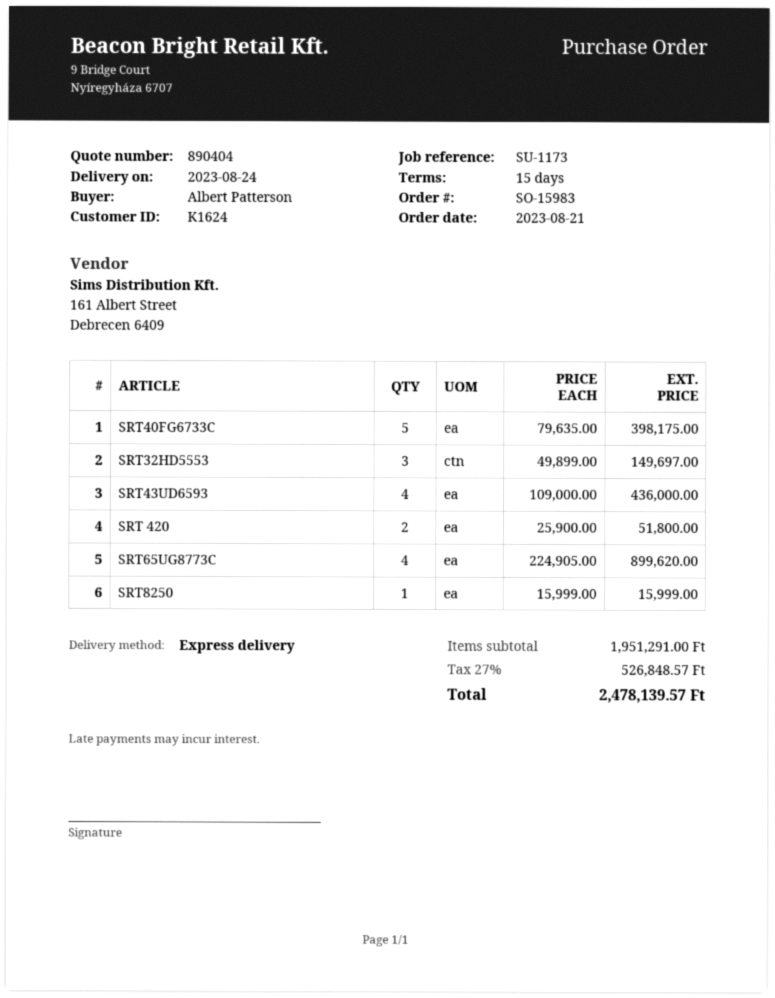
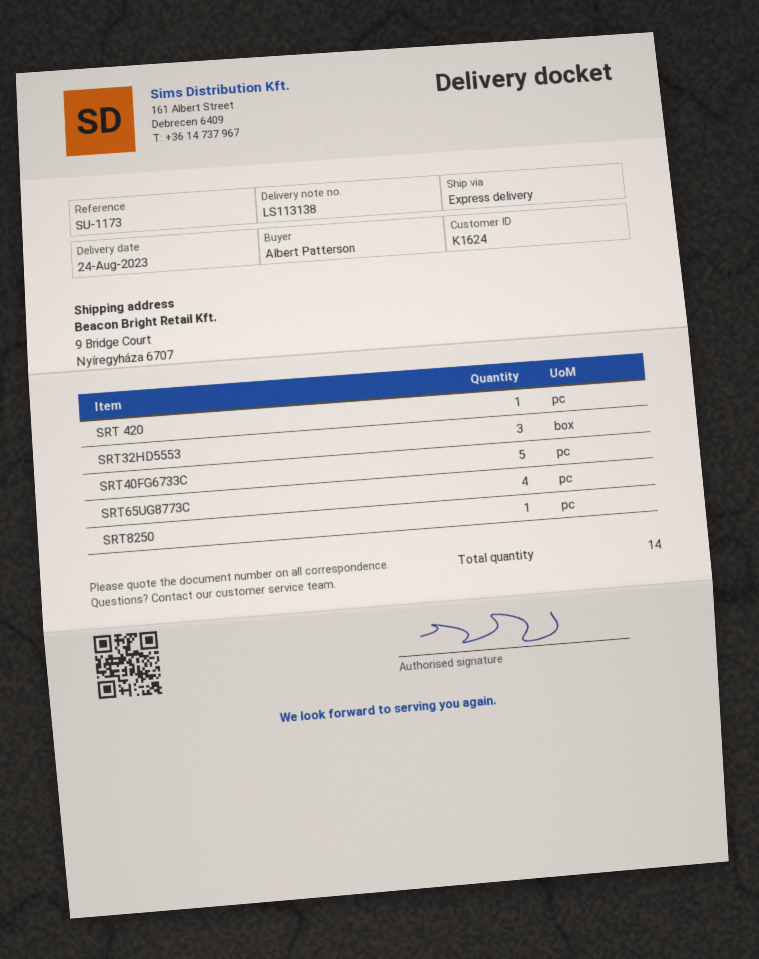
SRT43UD6593: 4 -> none
SRT 420: 2 -> 1

